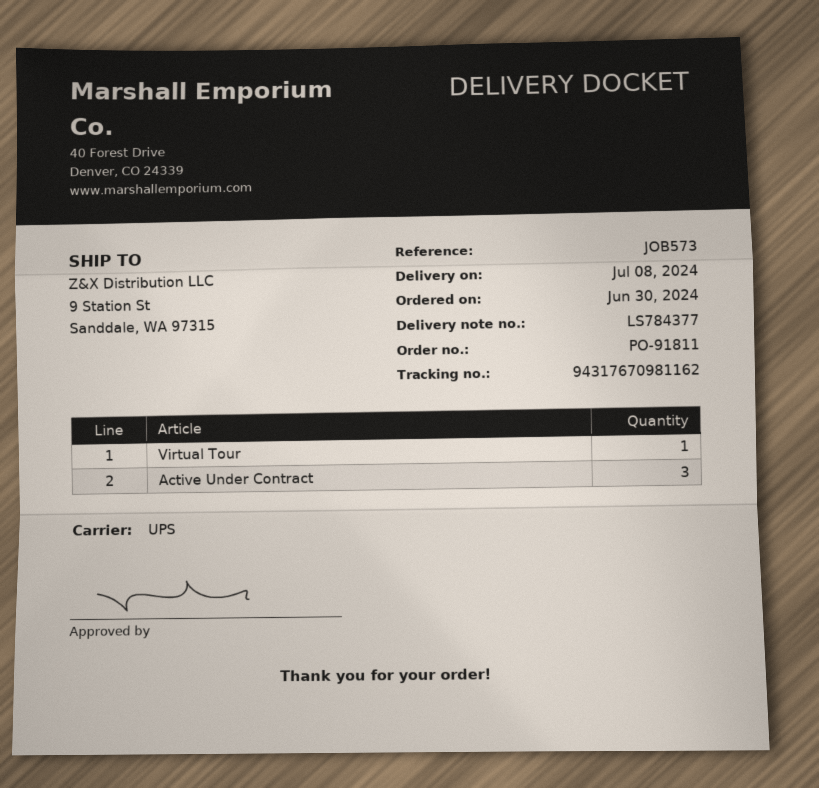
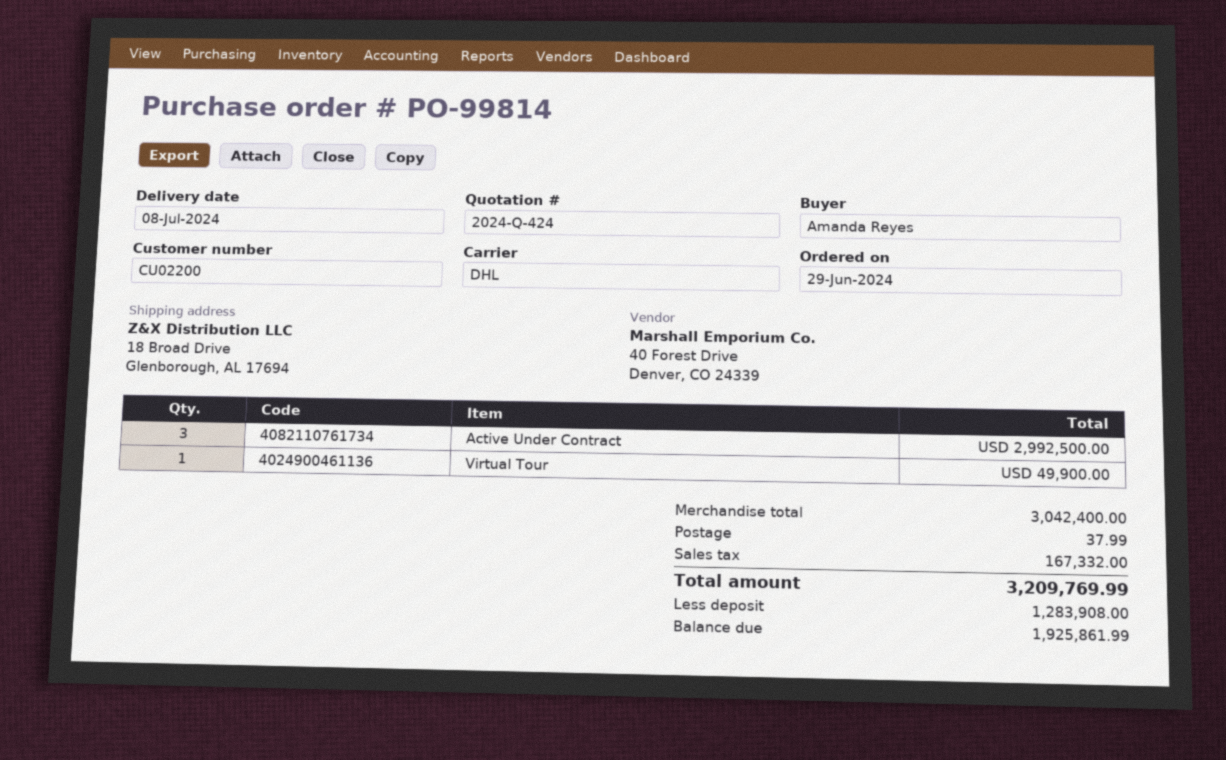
order number: PO-91811 -> PO-99814
order date: 2024-06-30 -> 2024-06-29
shipping method: UPS -> DHL
ship to: 9 Station St, Sanddale, WA 97315 -> 18 Broad Drive, Glenborough, AL 17694

